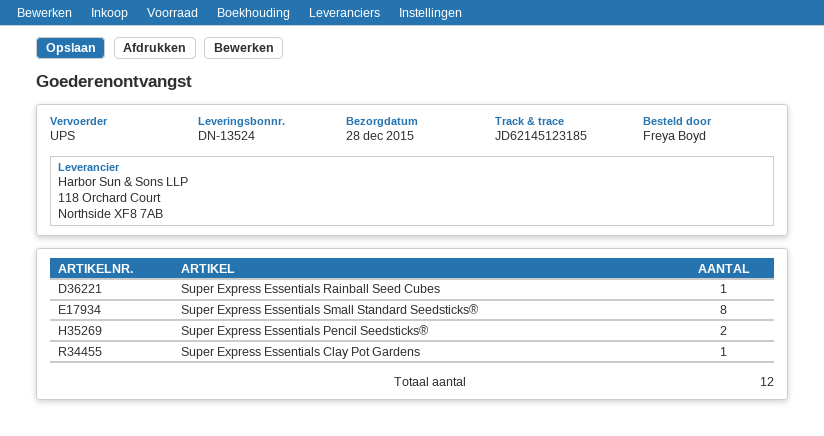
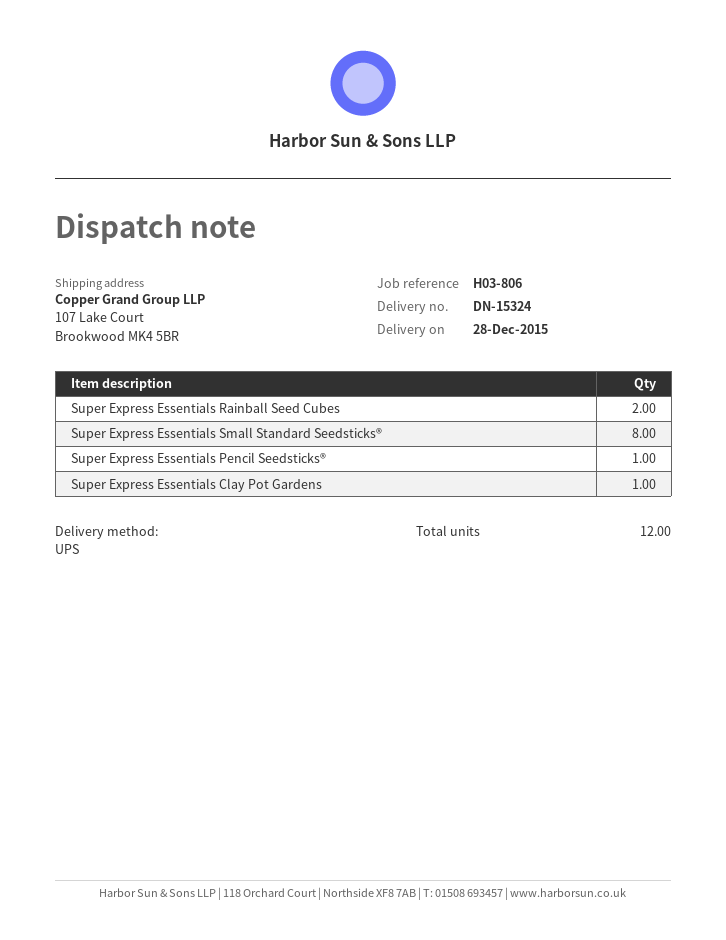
delivery note number: DN-13524 -> DN-15324
Super Express Essentials Rainball Seed Cubes: 1 -> 2
Super Express Essentials Pencil Seedsticks®: 2 -> 1

